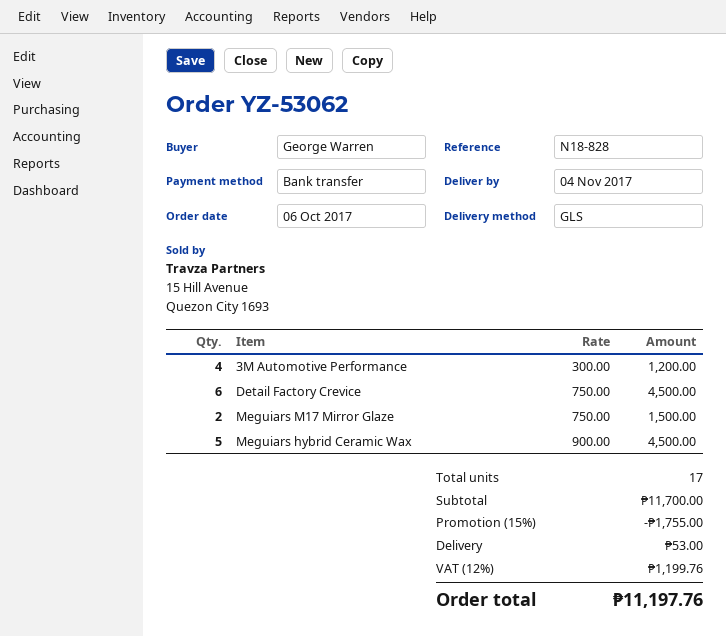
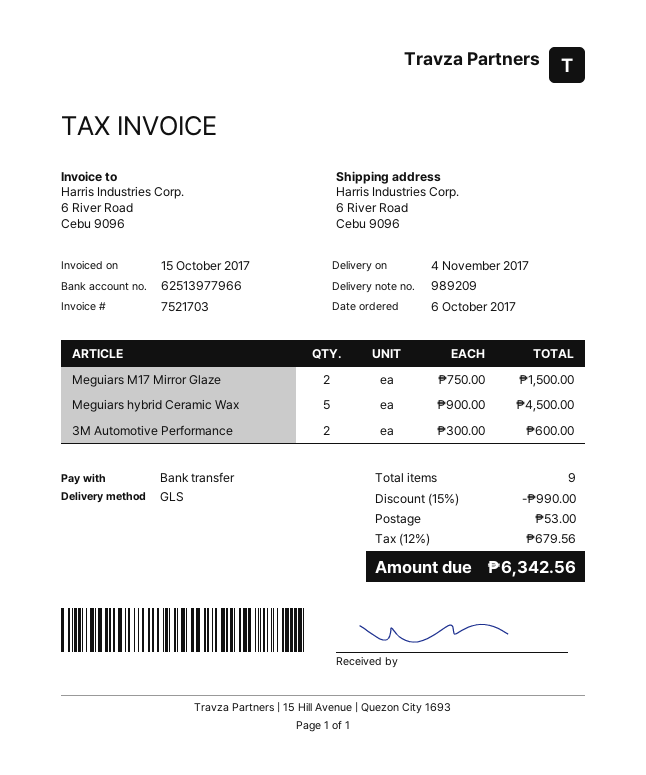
3M Automotive Performance: 4 x 300.00 = 1200.00 -> 2 x 300.00 = 600.00
Detail Factory Crevice: 6 x 750.00 = 4500.00 -> none
total quantity: 17 -> 9
discount: 15% = 1755.00 -> 15% = 990.00
tax: 12% = 1199.76 -> 12% = 679.56
total: 11197.76 -> 6342.56

